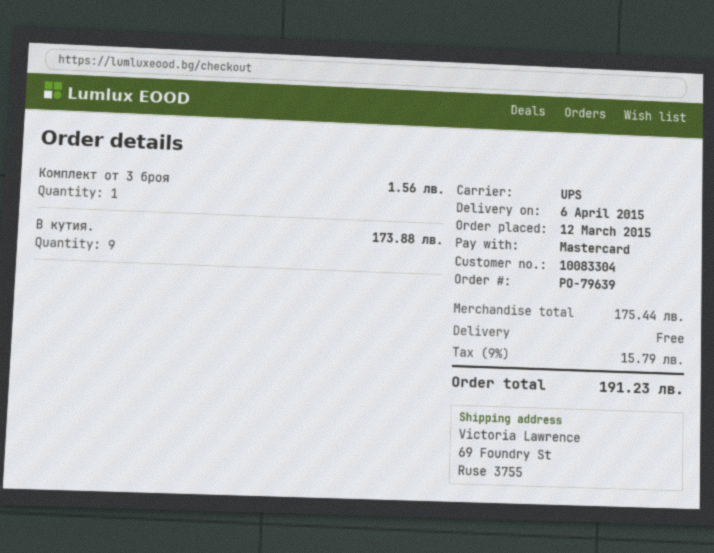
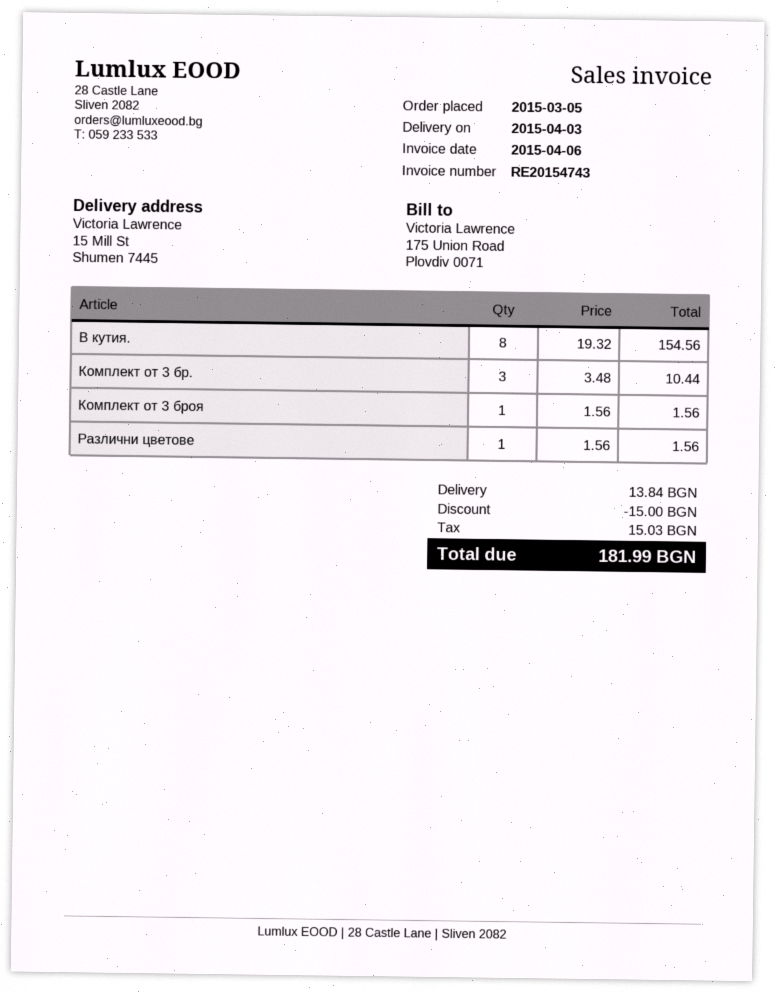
order date: 2015-03-12 -> 2015-03-05
delivery date: 2015-04-06 -> 2015-04-03
ship to: 69 Foundry St, Ruse 3755 -> 15 Mill St, Shumen 7445
В кутия.: 9 for 173.88 -> 8 for 154.56
Комплект от 3 бр.: none -> 3 for 10.44
Различни цветове: none -> 1 for 1.56
discount: none -> 15.00
shipping: 0.00 -> 13.84
tax: 15.79 -> 15.03
total: 191.23 -> 181.99

